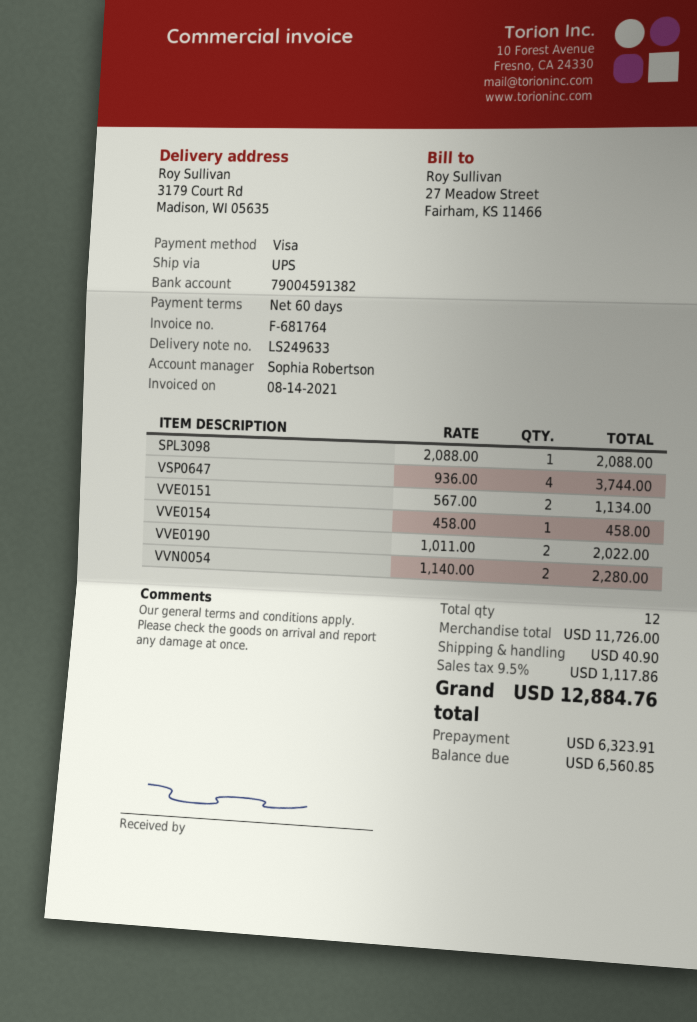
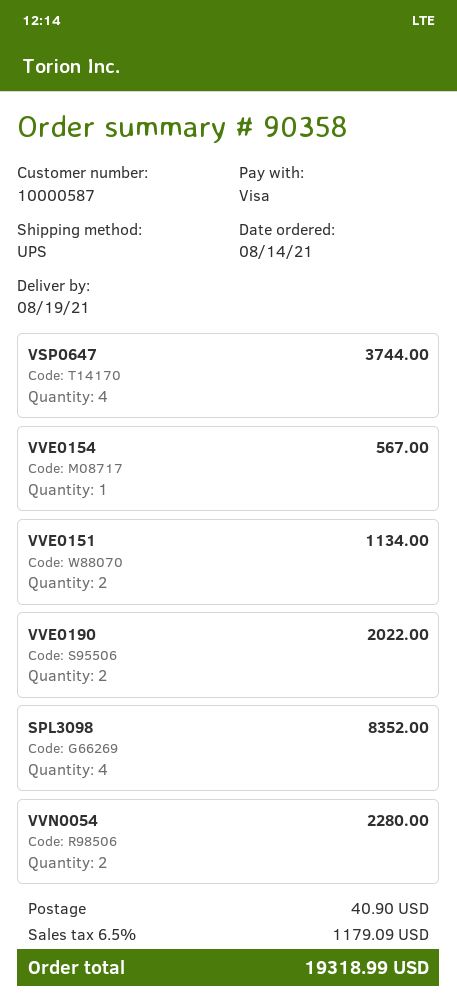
SPL3098: 1 for 2088.00 -> 4 for 8352.00
VVE0154: 1 for 458.00 -> 1 for 567.00
tax: 9.5% = 1117.86 -> 6.5% = 1179.09
total: 12884.76 -> 19318.99

